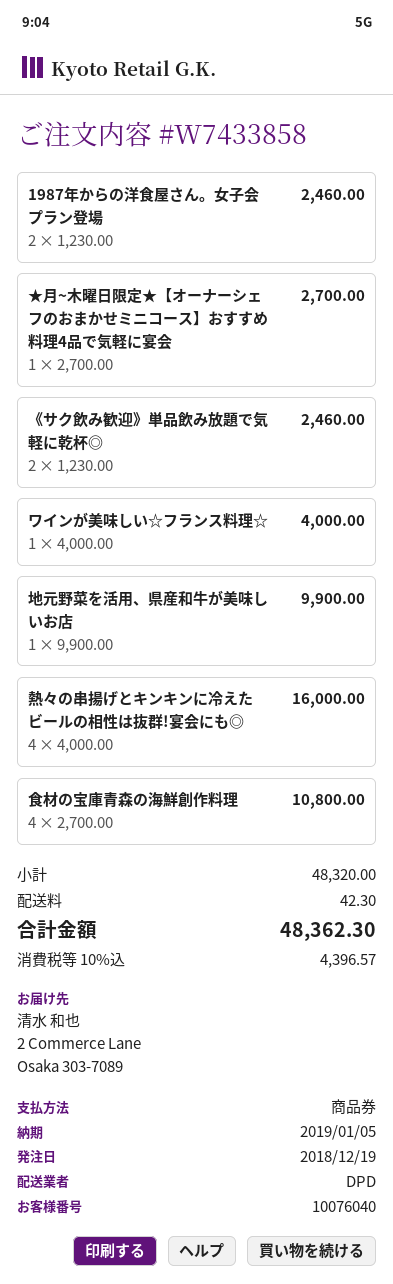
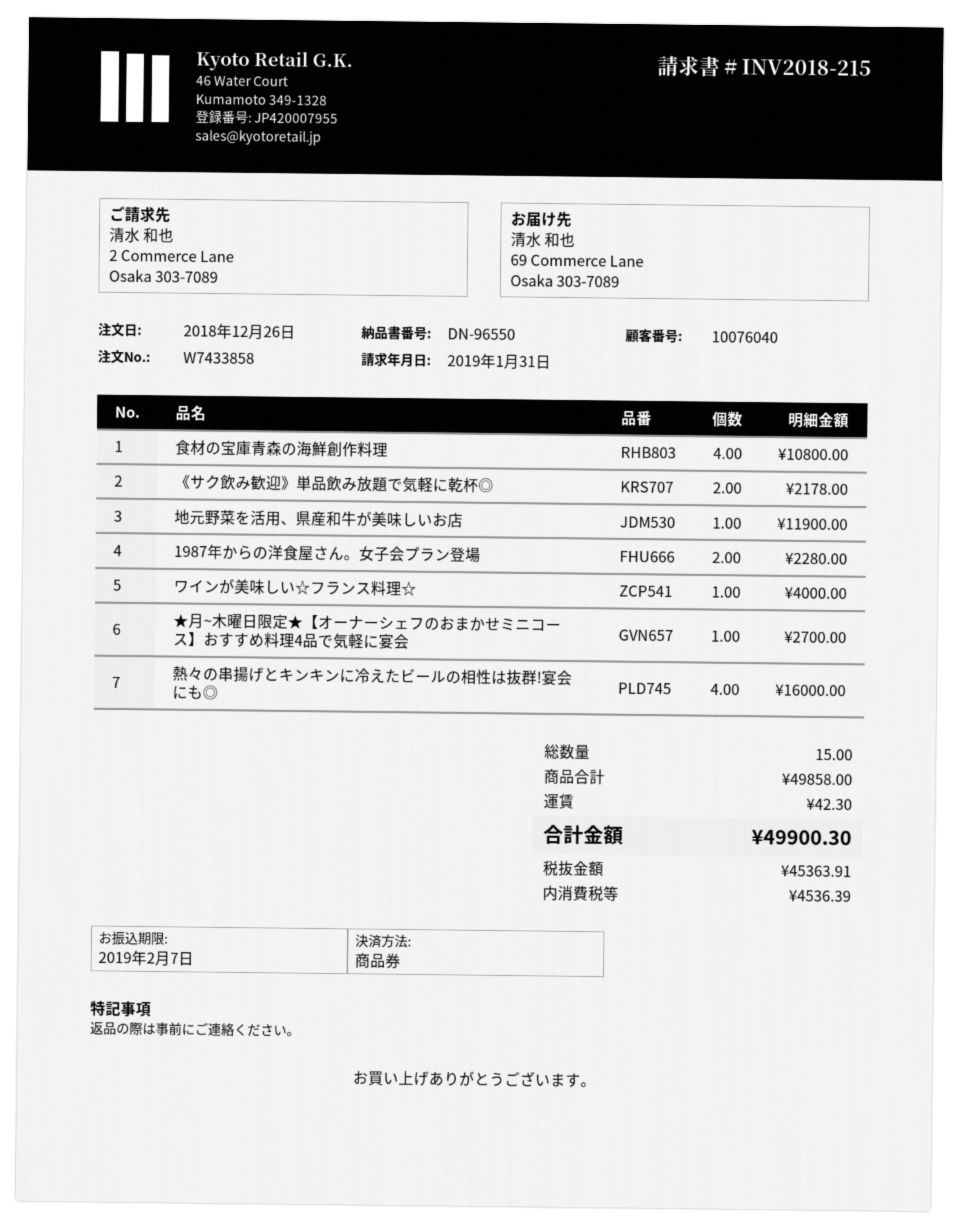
order date: 2018-12-19 -> 2018-12-26
ship to: 2 Commerce Lane, Osaka 303-7089 -> 69 Commerce Lane, Osaka 303-7089
1987年からの洋食屋さん。女子会プラン登場: 2 for 2460.00 -> 2 for 2280.00
《サク飲み歓迎》単品飲み放題で気軽に乾杯◎: 2 for 2460.00 -> 2 for 2178.00
地元野菜を活用、県産和牛が美味しいお店: 1 for 9900.00 -> 1 for 11900.00
subtotal: 48320.00 -> 49858.00
tax: 4396.57 -> 4536.39
total: 48362.30 -> 49900.30

